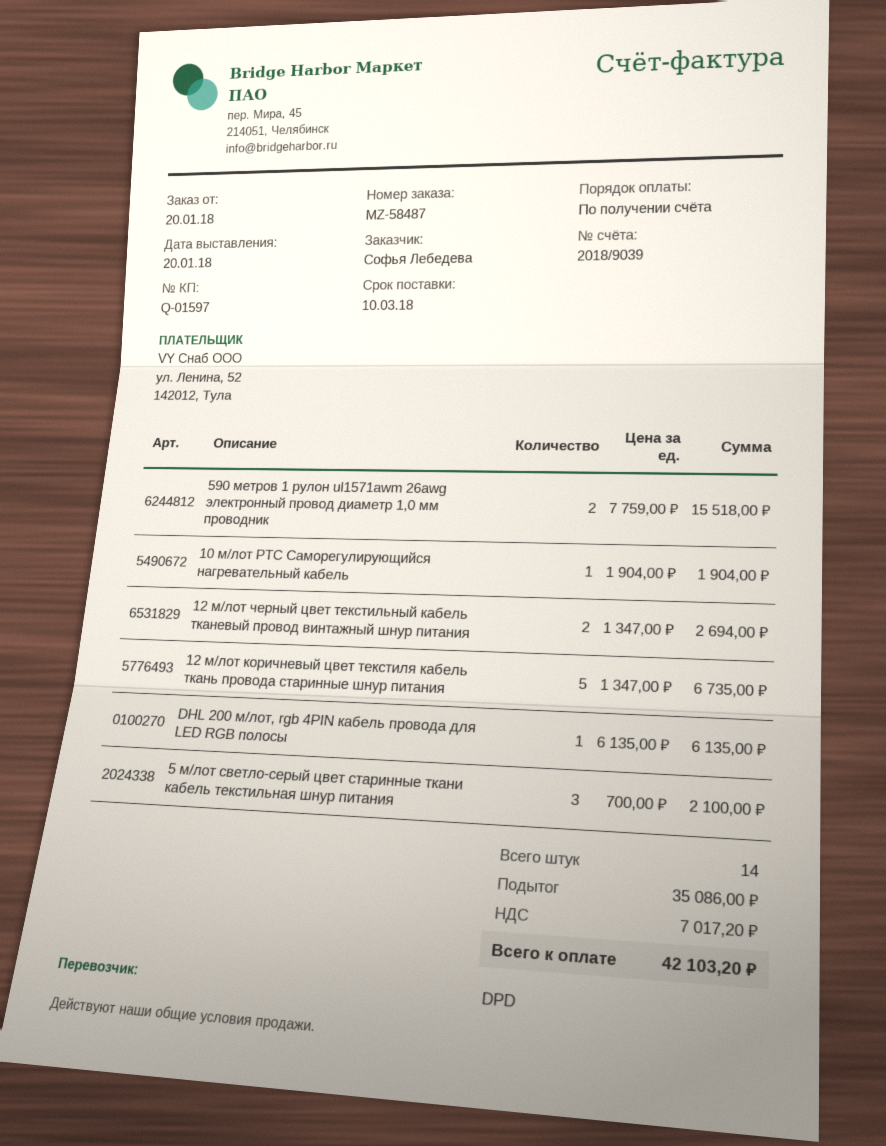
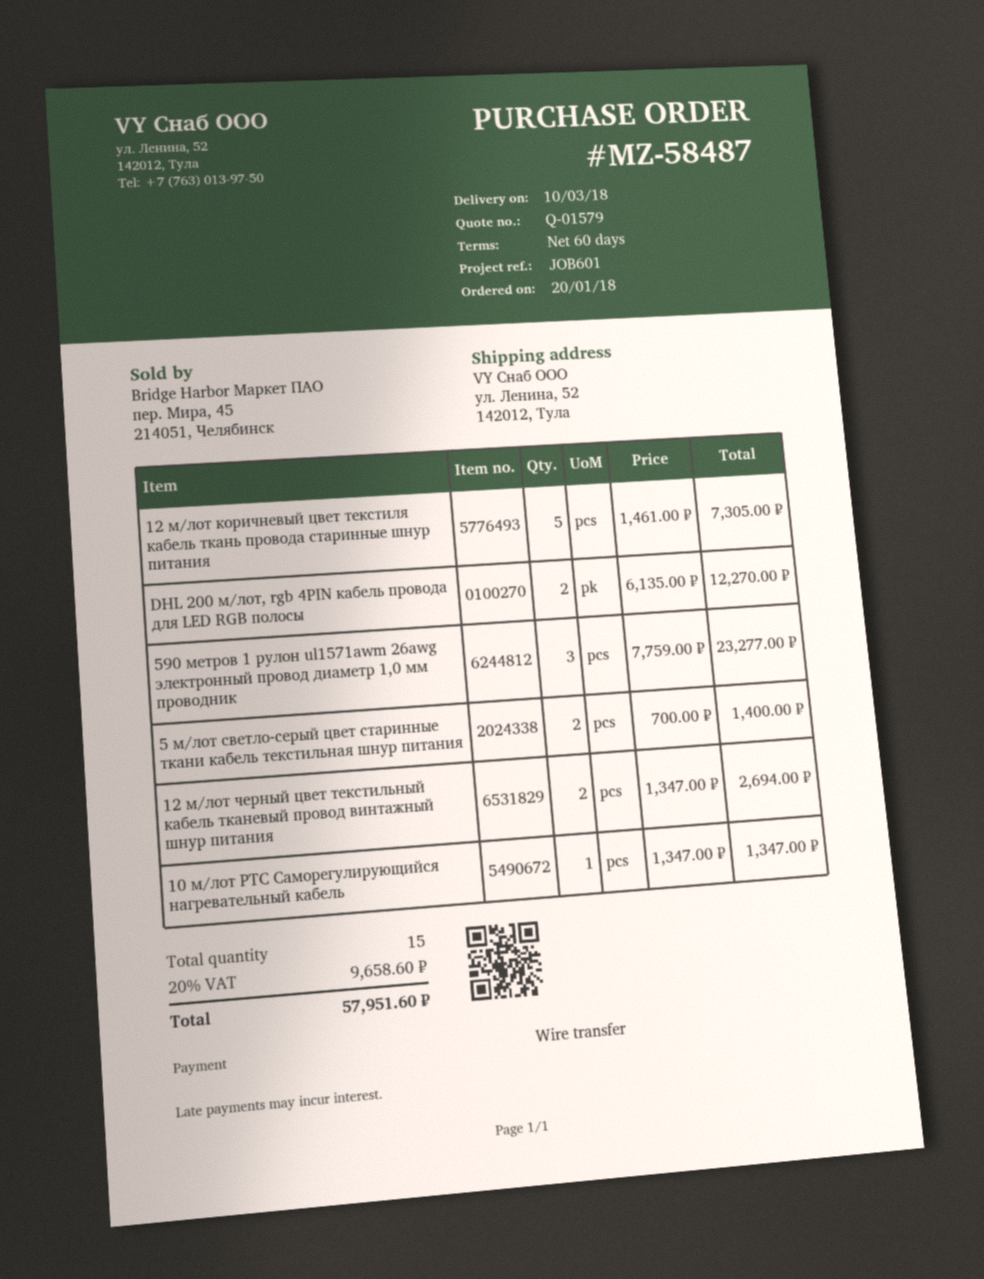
quote number: Q-01597 -> Q-01579
payment terms: on receipt -> 60 days
590 метров 1 рулон ul1571awm 26awg электронный провод диаметр 1,0 мм проводник: 2 x 7759.00 = 15518.00 -> 3 x 7759.00 = 23277.00
10 м/лот PTC Саморегулирующийся нагревательный кабель: 1 x 1904.00 = 1904.00 -> 1 x 1347.00 = 1347.00
12 м/лот коричневый цвет текстиля кабель ткань провода старинные шнур питания: 5 x 1347.00 = 6735.00 -> 5 x 1461.00 = 7305.00
DHL 200 м/лот, rgb 4PIN кабель провода для LED RGB полосы: 1 x 6135.00 = 6135.00 -> 2 x 6135.00 = 12270.00
5 м/лот светло-серый цвет старинные ткани кабель текстильная шнур питания: 3 x 700.00 = 2100.00 -> 2 x 700.00 = 1400.00
total quantity: 14 -> 15
tax: 7017.20 -> 9658.60
total: 42103.20 -> 57951.60

